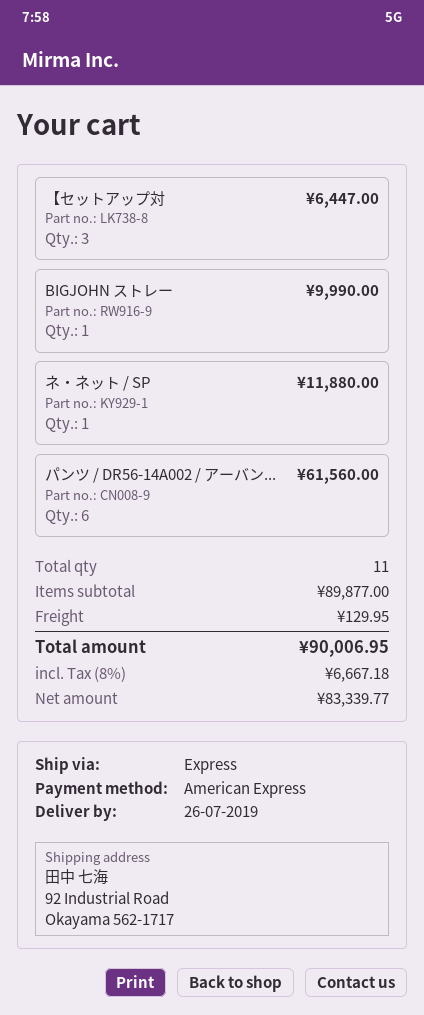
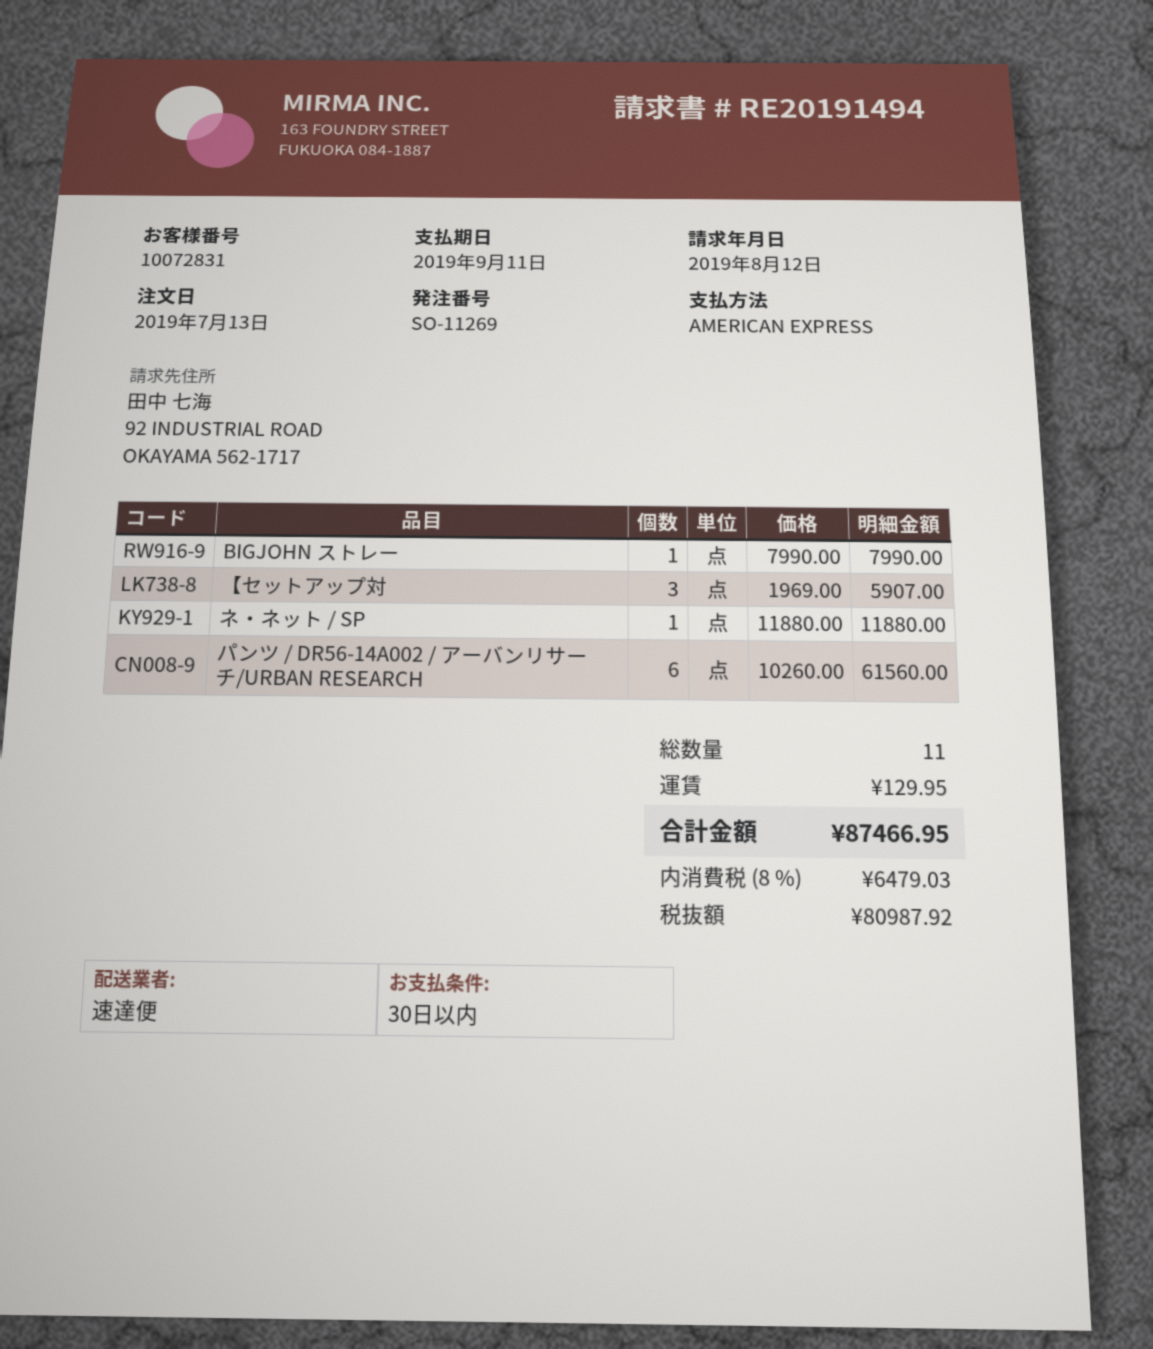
【セットアップ対: 3 for 6447.00 -> 3 for 5907.00
BIGJOHN ストレー: 1 for 9990.00 -> 1 for 7990.00
net: 83339.77 -> 80987.92
tax: 8% = 6667.18 -> 8% = 6479.03
total: 90006.95 -> 87466.95

